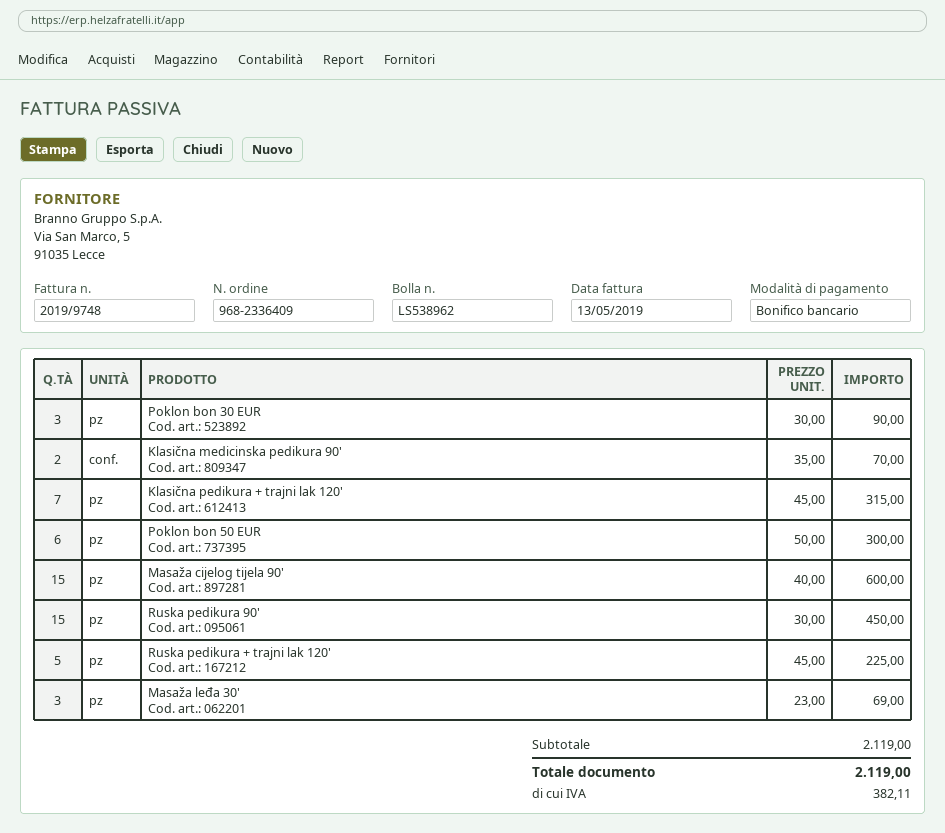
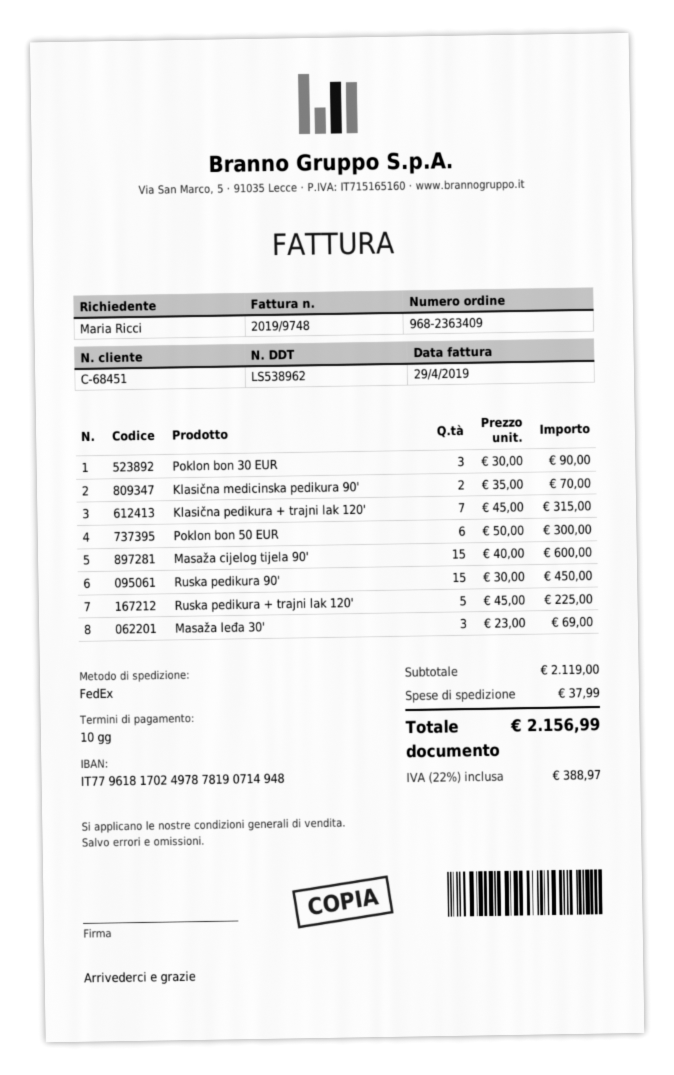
order number: 968-2336409 -> 968-2363409
invoice date: 2019-05-13 -> 2019-04-29
shipping: none -> 37.99
tax: 382.11 -> 388.97
total: 2119.00 -> 2156.99

